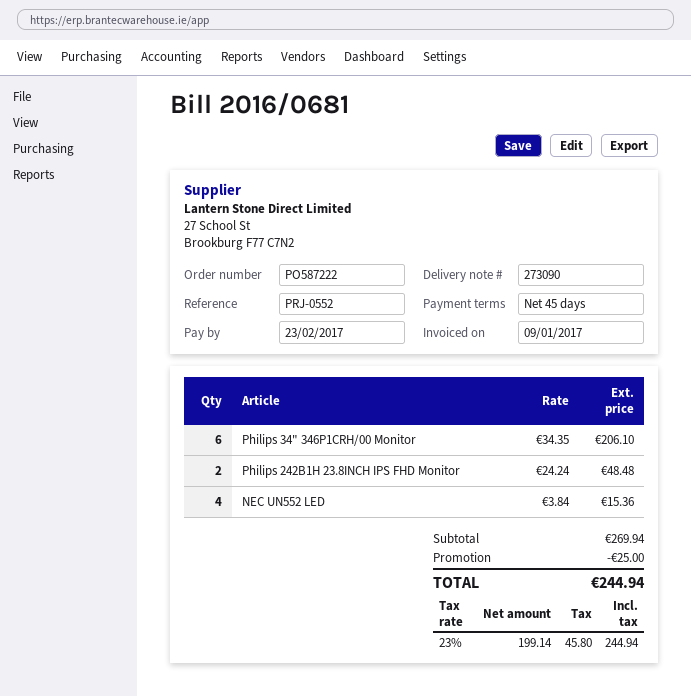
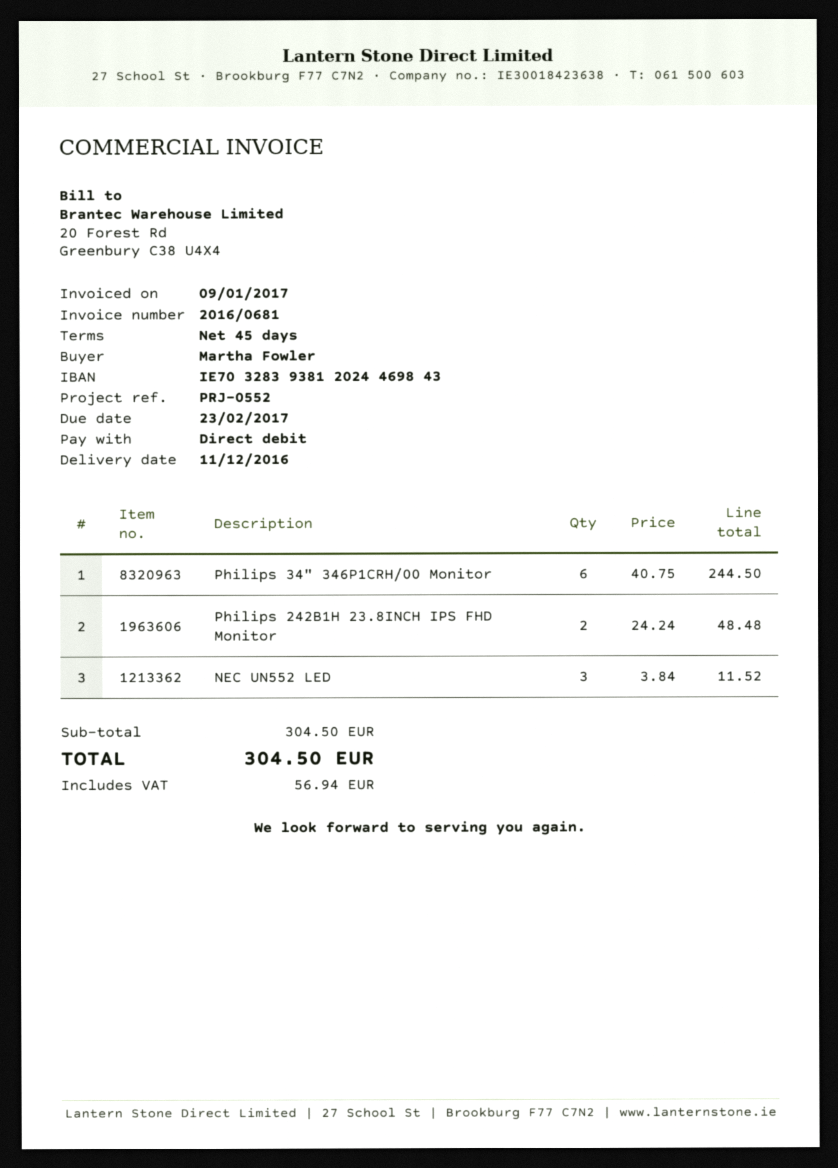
Philips 34" 346P1CRH/00 Monitor: 6 x 34.35 = 206.10 -> 6 x 40.75 = 244.50
NEC UN552 LED: 4 x 3.84 = 15.36 -> 3 x 3.84 = 11.52
subtotal: 269.94 -> 304.50
discount: 25.00 -> none
tax: 45.80 -> 56.94
total: 244.94 -> 304.50

